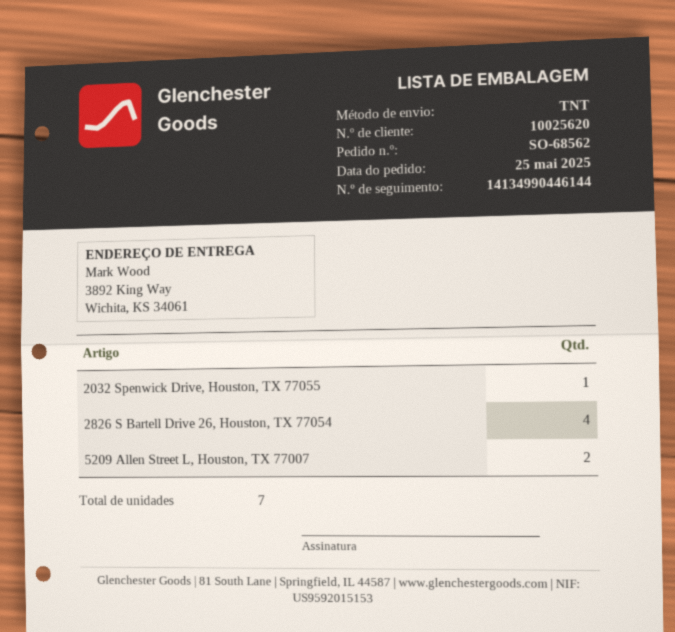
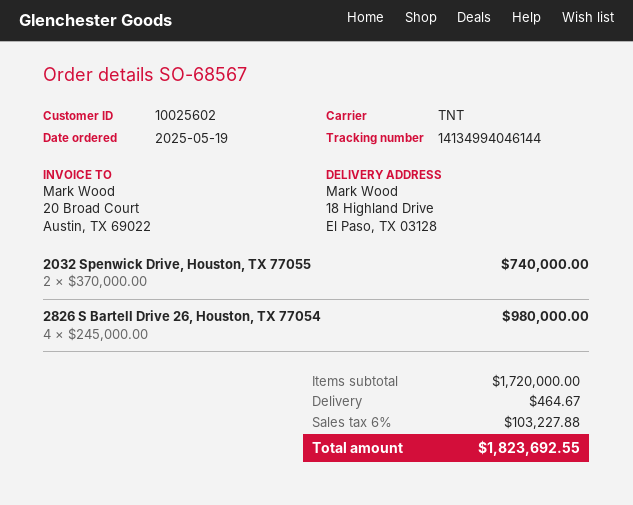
order number: SO-68562 -> SO-68567
order date: 2025-05-25 -> 2025-05-19
customer number: 10025620 -> 10025602
tracking number: 14134990446144 -> 14134994046144
ship to: 3892 King Way, Wichita, KS 34061 -> 18 Highland Drive, El Paso, TX 03128
2032 Spenwick Drive, Houston, TX 77055: 1 -> 2
5209 Allen Street L, Houston, TX 77007: 2 -> none

